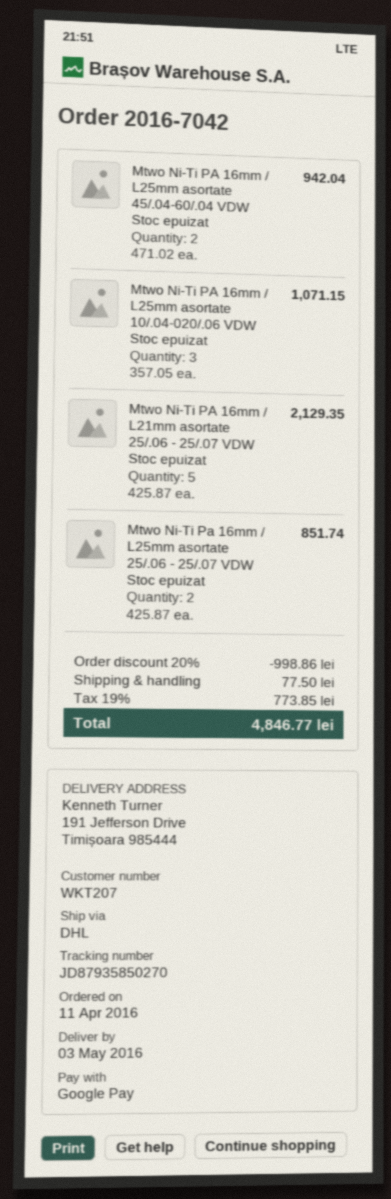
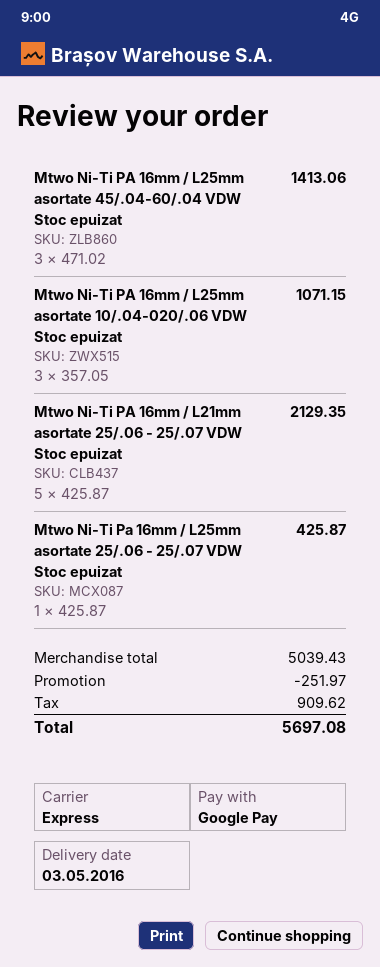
shipping method: DHL -> express
Mtwo Ni-Ti PA 16mm / L25mm asortate 45/.04-60/.04 VDW Stoc epuizat: 2 x 471.02 = 942.04 -> 3 x 471.02 = 1413.06
Mtwo Ni-Ti Pa 16mm / L25mm asortate 25/.06 - 25/.07 VDW Stoc epuizat: 2 x 425.87 = 851.74 -> 1 x 425.87 = 425.87
discount: 998.86 -> 251.97
shipping: 77.50 -> none
tax: 773.85 -> 909.62
total: 4846.77 -> 5697.08

